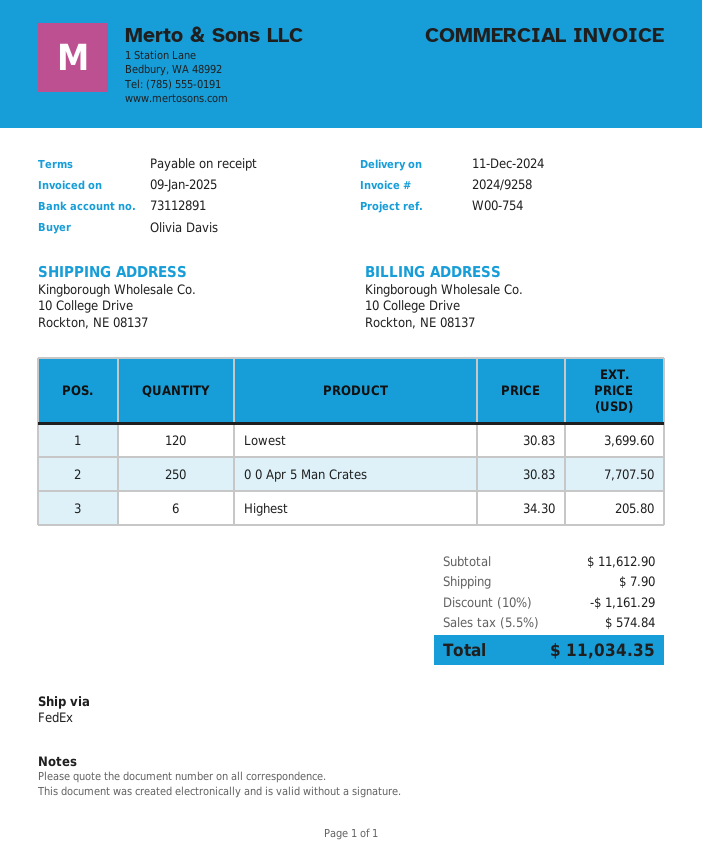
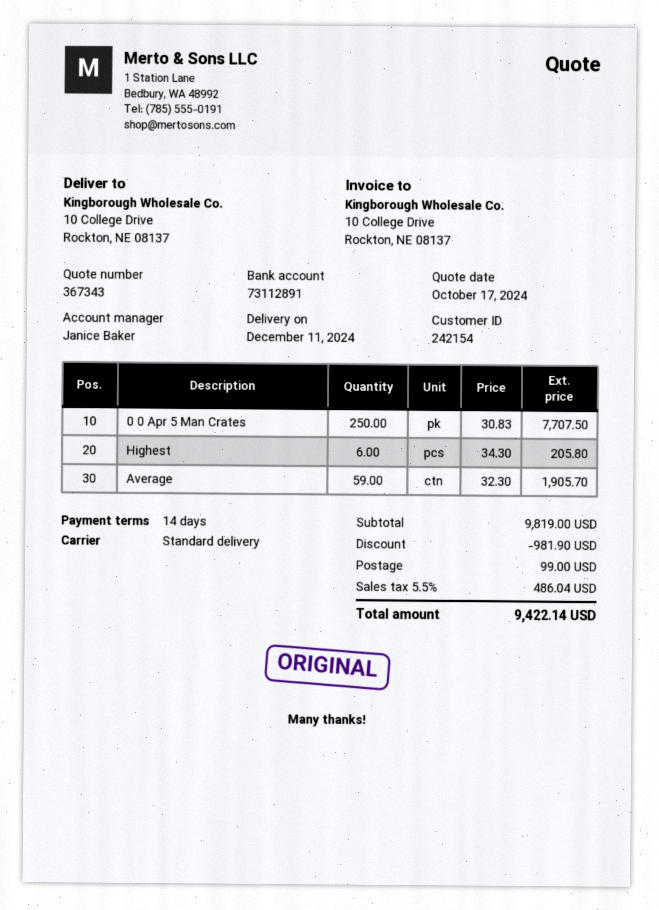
payment terms: on receipt -> 14 days
shipping method: FedEx -> standard
Lowest: 120 x 30.83 = 3699.60 -> none
Average: none -> 59 x 32.30 = 1905.70
subtotal: 11612.90 -> 9819.00
discount: 1161.29 -> 981.90
shipping: 7.90 -> 99.00
tax: 5.5% = 574.84 -> 5.5% = 486.04
total: 11034.35 -> 9422.14

